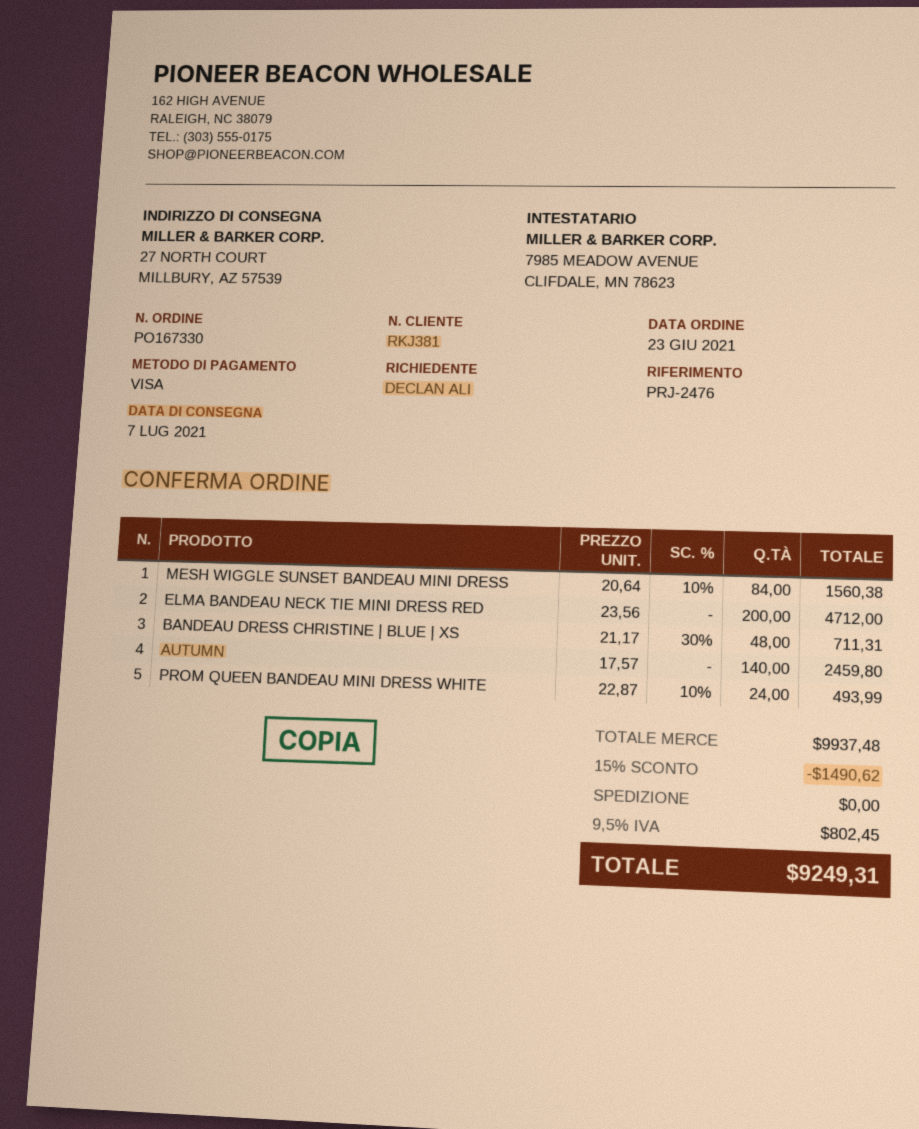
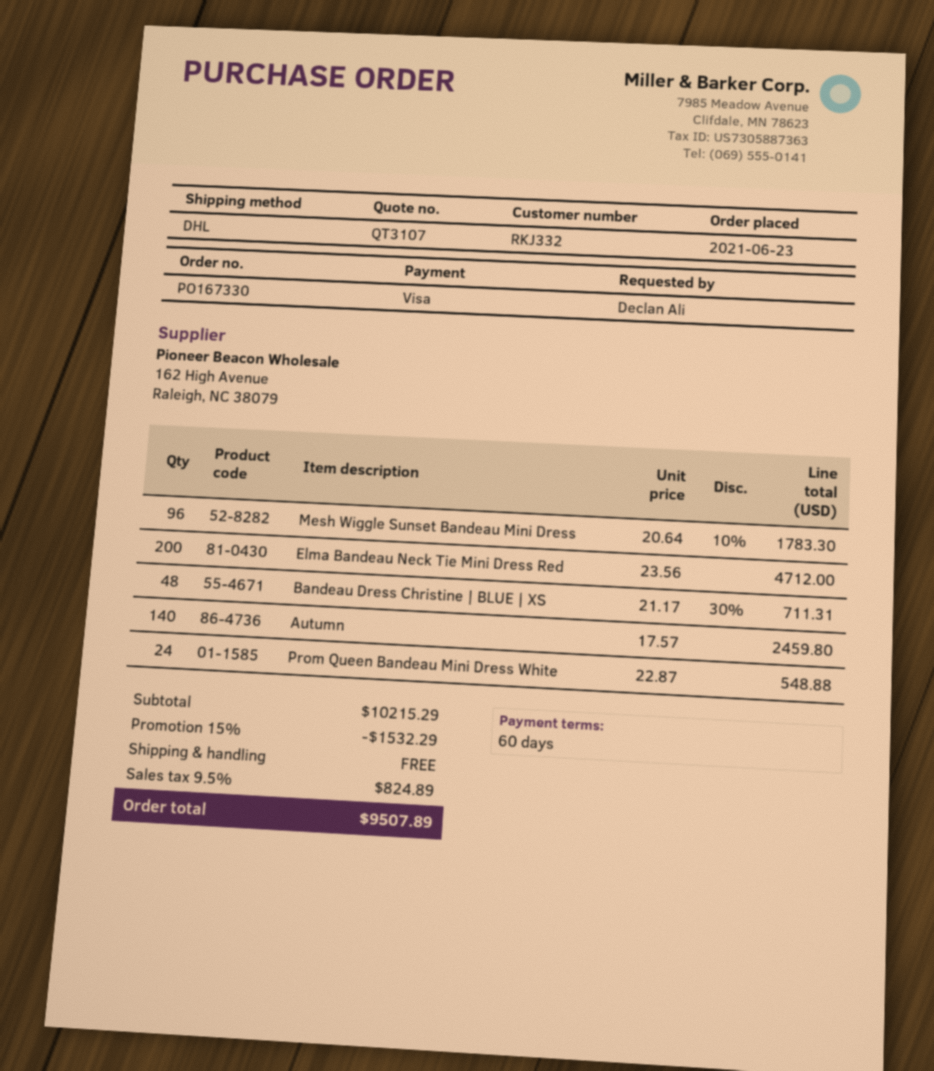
customer number: RKJ381 -> RKJ332
MESH WIGGLE SUNSET BANDEAU MINI DRESS: 84 x 20.64 - 10% = 1560.38 -> 96 x 20.64 - 10% = 1783.30
PROM QUEEN BANDEAU MINI DRESS WHITE: 24 x 22.87 - 10% = 493.99 -> 24 x 22.87 = 548.88
subtotal: 9937.48 -> 10215.29
discount: 15% = 1490.62 -> 15% = 1532.29
tax: 9.5% = 802.45 -> 9.5% = 824.89
total: 9249.31 -> 9507.89

